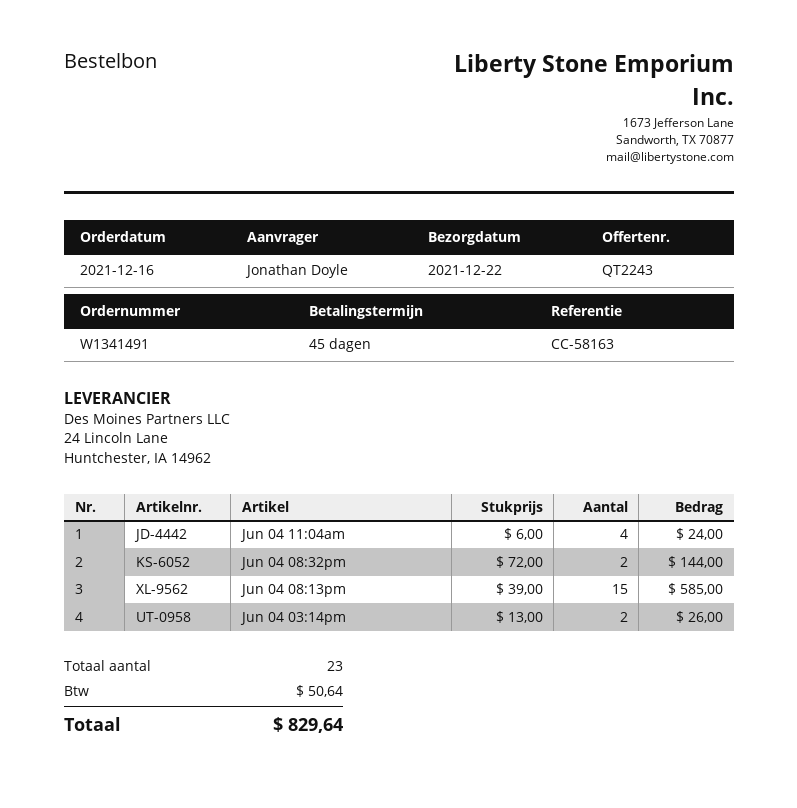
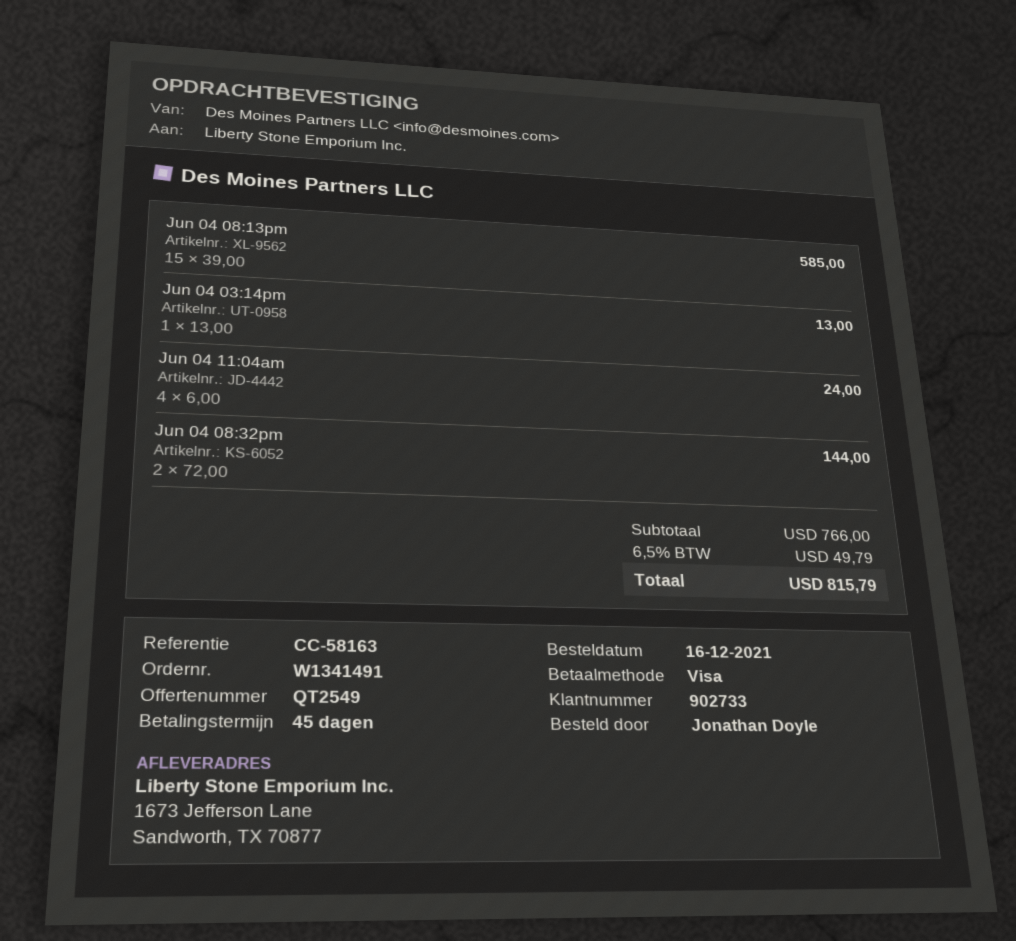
quote number: QT2243 -> QT2549
Jun 04 03:14pm: 2 x 13.00 = 26.00 -> 1 x 13.00 = 13.00
tax: 50.64 -> 49.79
total: 829.64 -> 815.79

